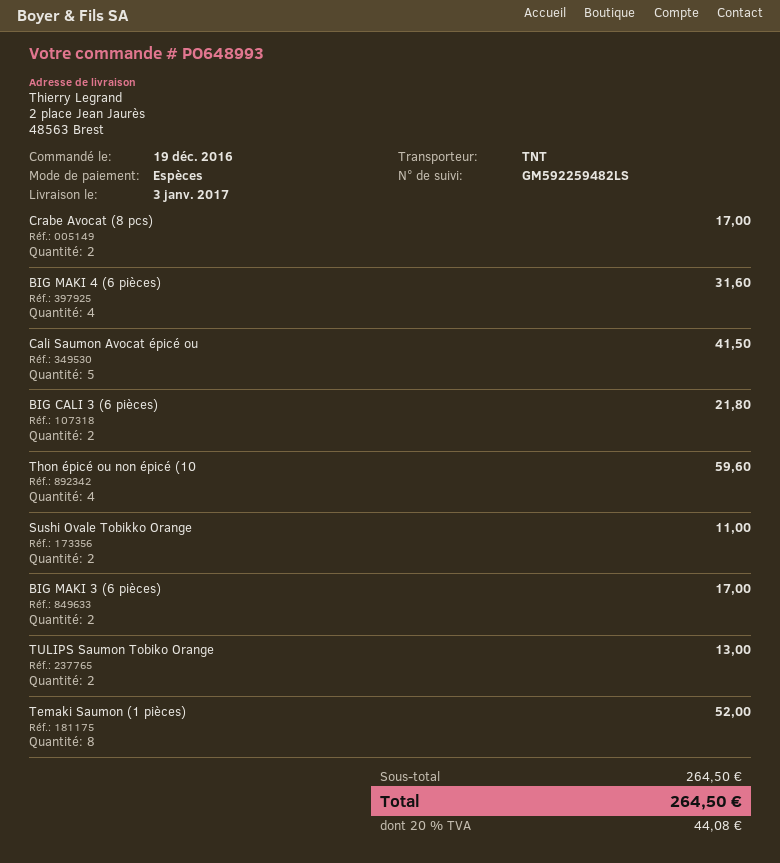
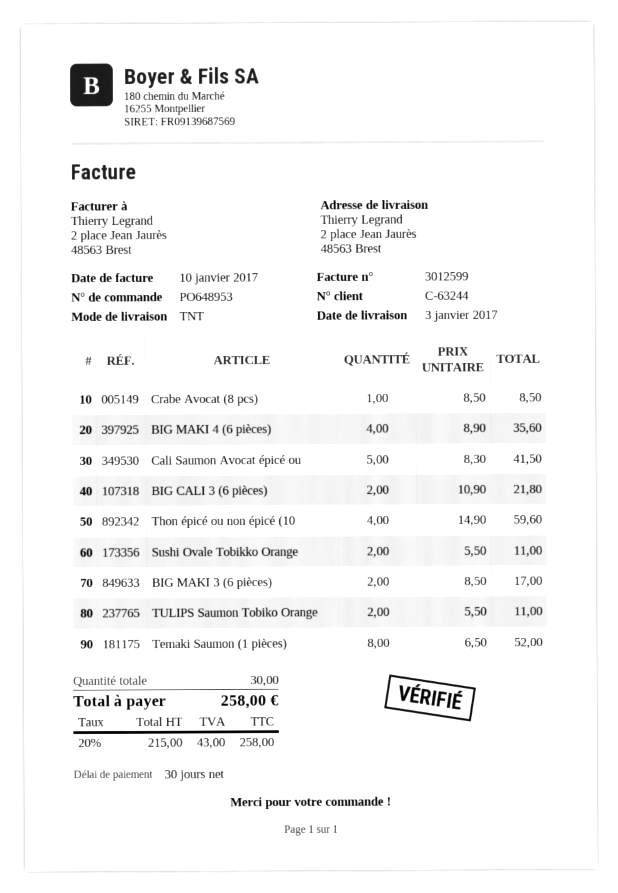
order number: PO648993 -> PO648953
Crabe Avocat (8 pcs): 2 for 17.00 -> 1 for 8.50
BIG MAKI 4 (6 pièces): 4 for 31.60 -> 4 for 35.60
TULIPS Saumon Tobiko Orange: 2 for 13.00 -> 2 for 11.00
tax: 20% = 44.08 -> 20% = 43.00
total: 264.50 -> 258.00

